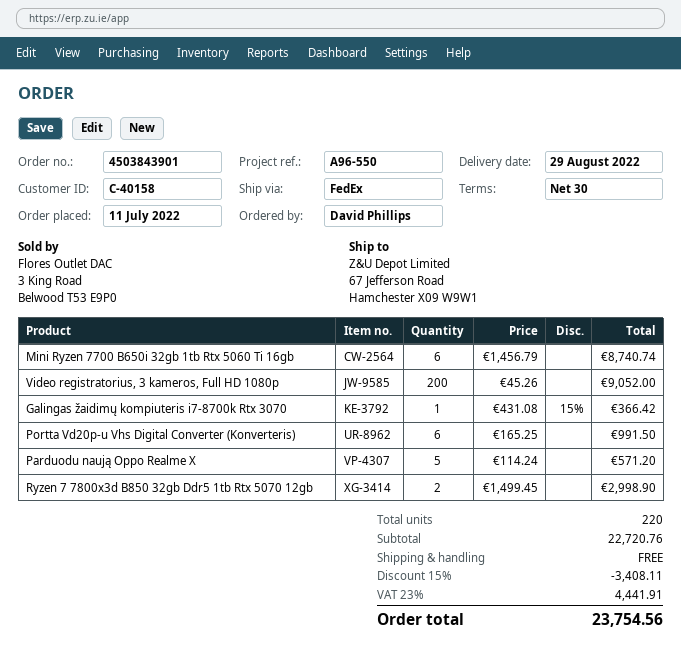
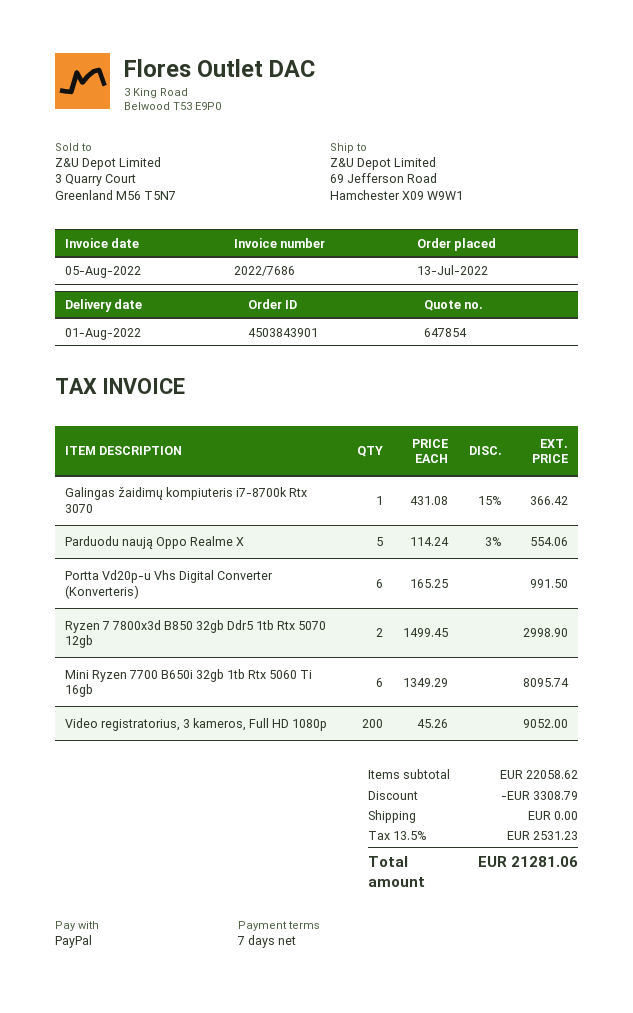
order date: 2022-07-11 -> 2022-07-13
delivery date: 2022-08-29 -> 2022-08-01
payment terms: 30 days -> 7 days
ship to: 67 Jefferson Road, Hamchester X09 W9W1 -> 69 Jefferson Road, Hamchester X09 W9W1
Mini Ryzen 7700 B650i 32gb 1tb Rtx 5060 Ti 16gb: 6 x 1456.79 = 8740.74 -> 6 x 1349.29 = 8095.74
Parduodu naują Oppo Realme X: 5 x 114.24 = 571.20 -> 5 x 114.24 - 3% = 554.06
subtotal: 22720.76 -> 22058.62
discount: 3408.11 -> 3308.79
tax: 23% = 4441.91 -> 13.5% = 2531.23
total: 23754.56 -> 21281.06

